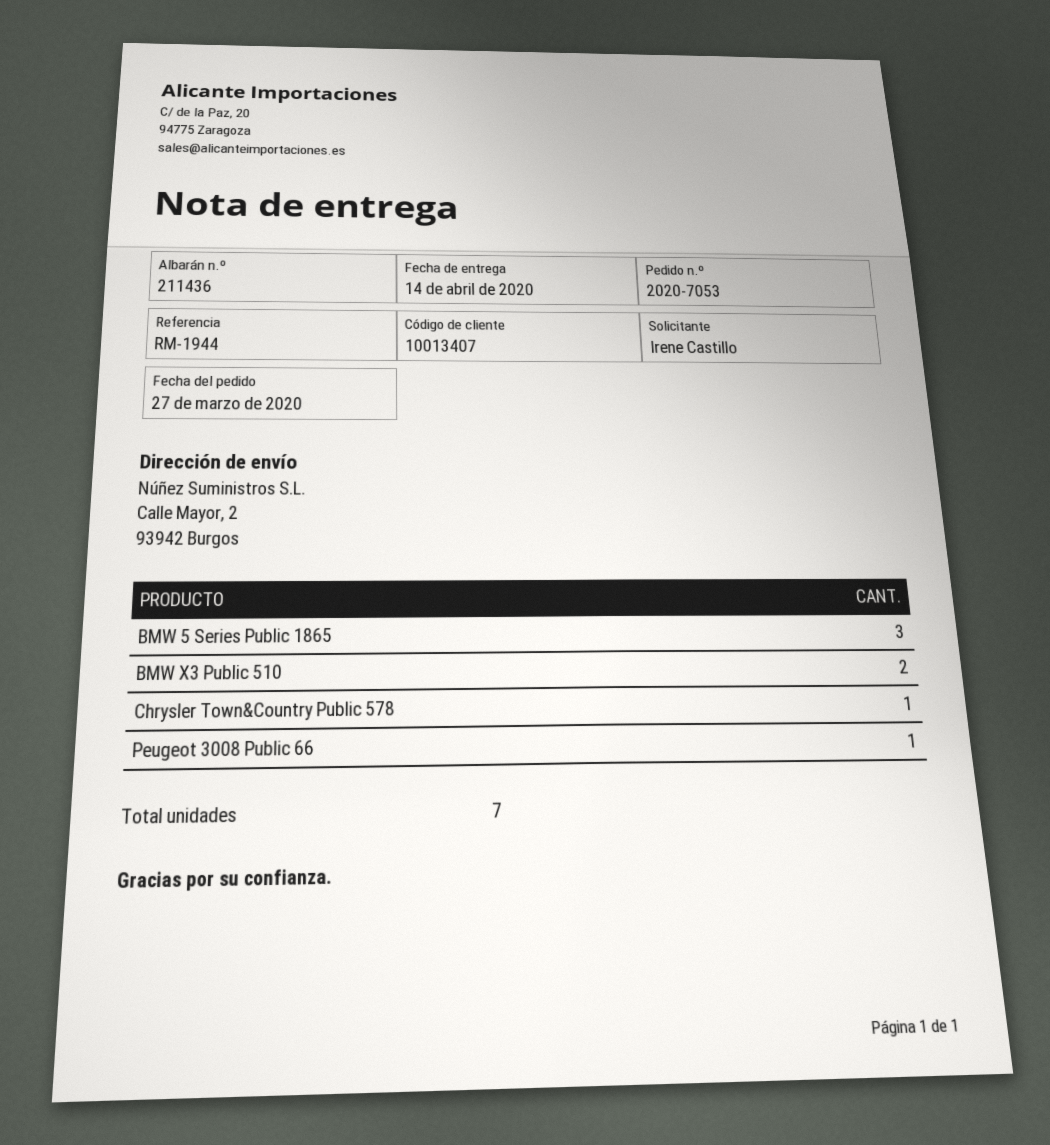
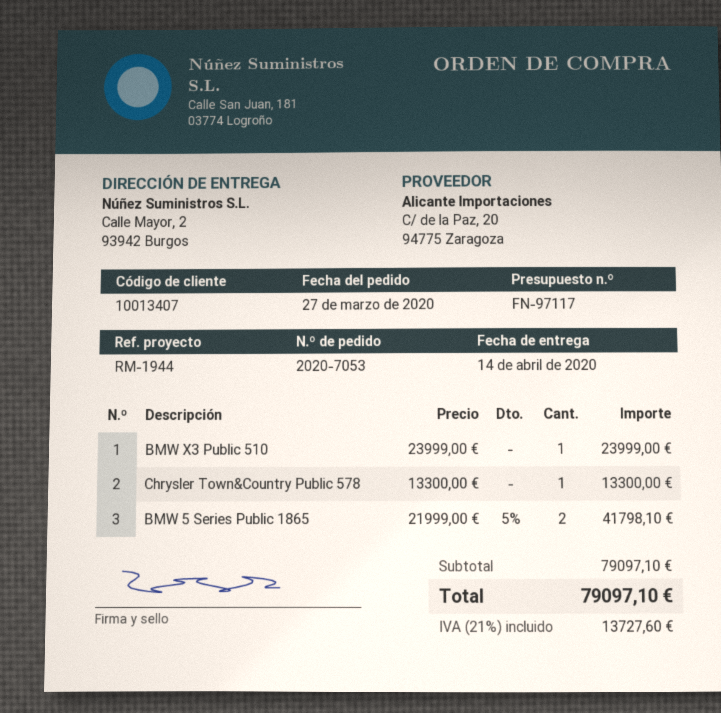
BMW 5 Series Public 1865: 3 -> 2
BMW X3 Public 510: 2 -> 1
Peugeot 3008 Public 66: 1 -> none

